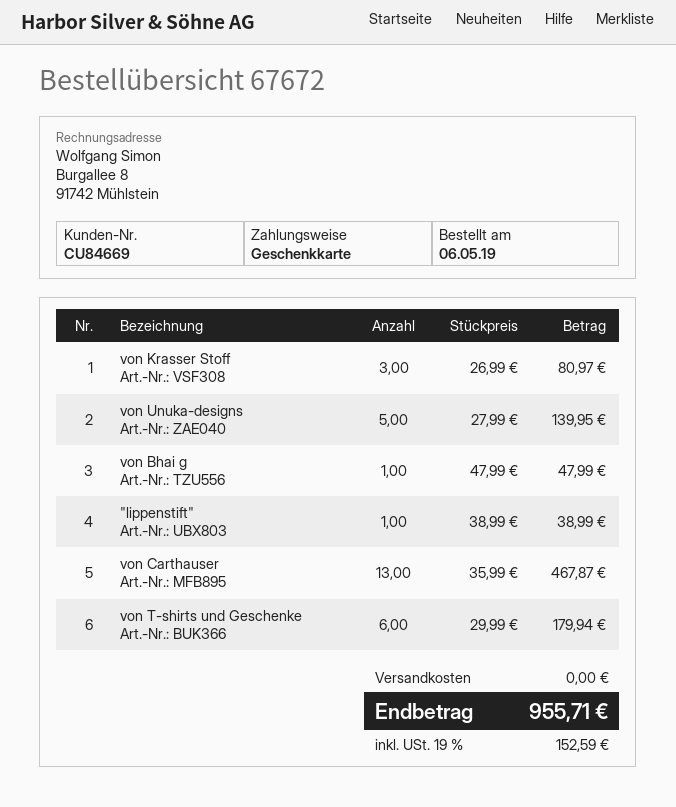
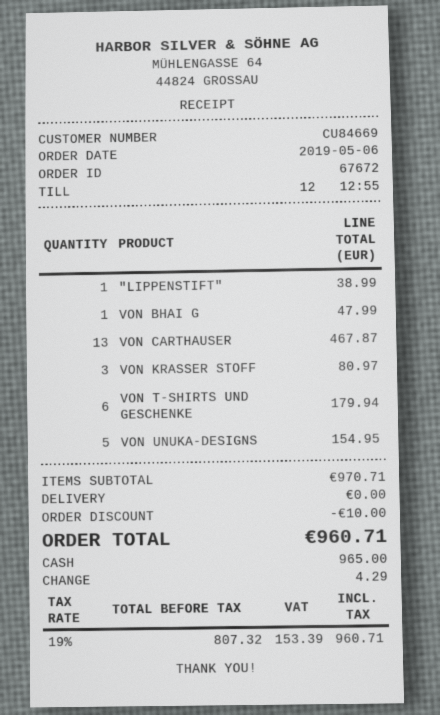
payment method: gift card -> cash
von Unuka-designs: 5 for 139.95 -> 5 for 154.95
discount: none -> 10.00
tax: 19% = 152.59 -> 19% = 153.39
total: 955.71 -> 960.71

